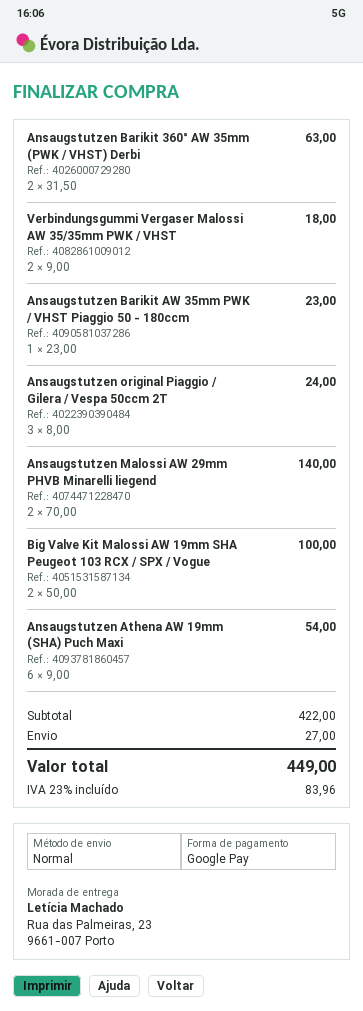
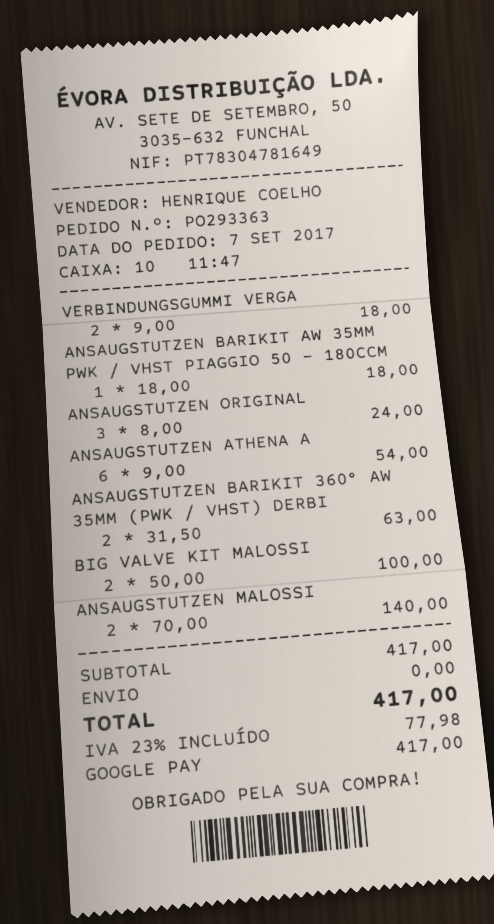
Ansaugstutzen Barikit AW 35mm PWK / VHST Piaggio 50 - 180ccm: 1 x 23.00 = 23.00 -> 1 x 18.00 = 18.00
subtotal: 422.00 -> 417.00
shipping: 27.00 -> 0.00
tax: 23% = 83.96 -> 23% = 77.98
total: 449.00 -> 417.00

